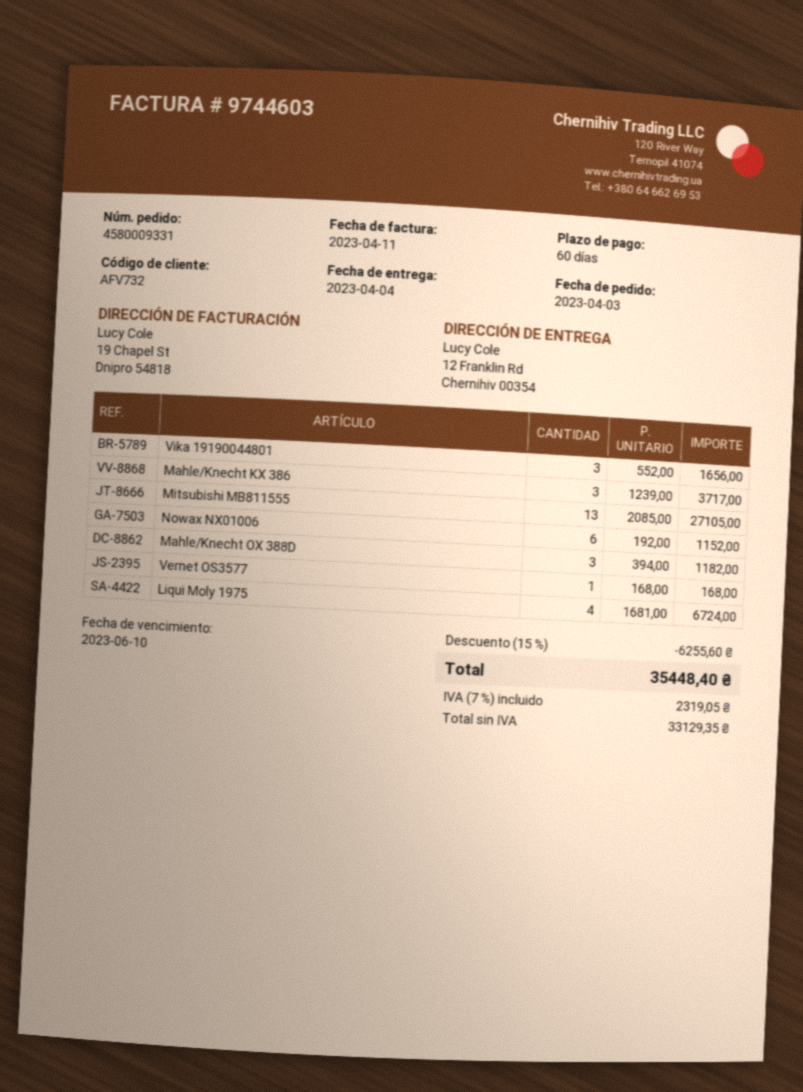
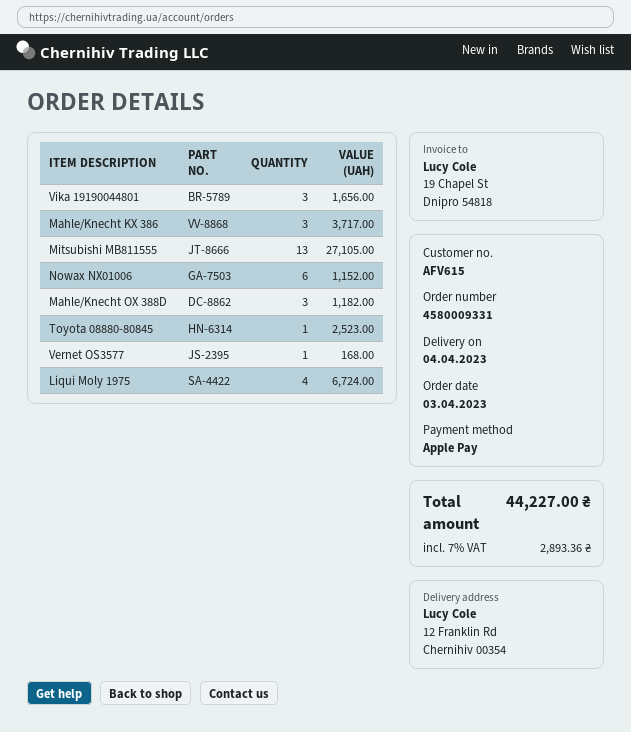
customer number: AFV732 -> AFV615
Toyota 08880-80845: none -> 1 for 2523.00
discount: 15% = 6255.60 -> none
tax: 7% = 2319.05 -> 7% = 2893.36
total: 35448.40 -> 44227.00

